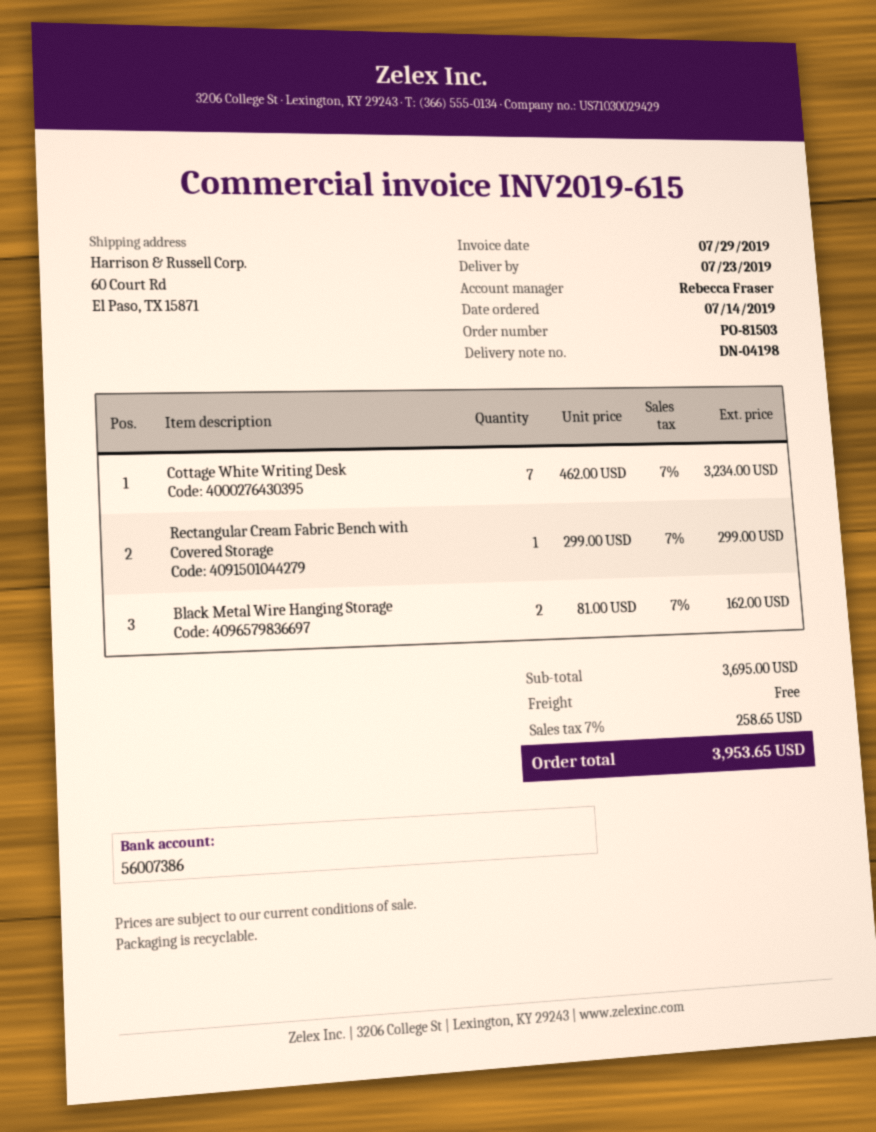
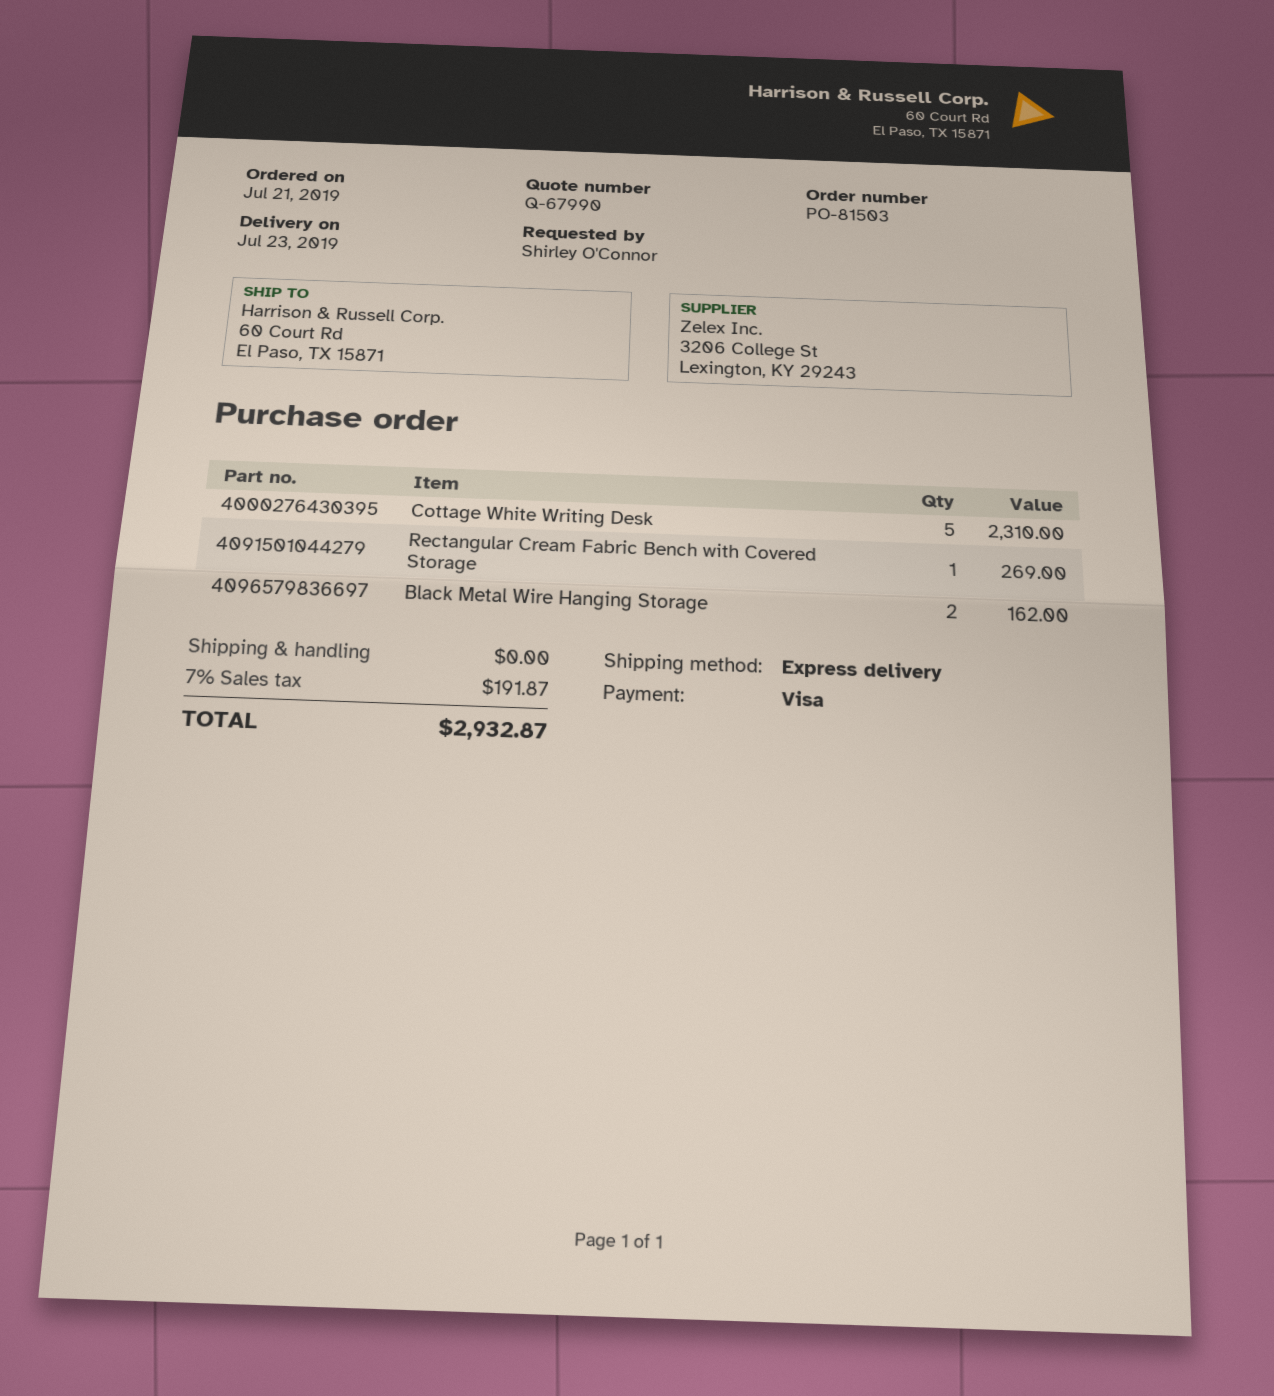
order date: 2019-07-14 -> 2019-07-21
Cottage White Writing Desk: 7 for 3234.00 -> 5 for 2310.00
Rectangular Cream Fabric Bench with Covered Storage: 1 for 299.00 -> 1 for 269.00
tax: 7% = 258.65 -> 7% = 191.87
total: 3953.65 -> 2932.87

